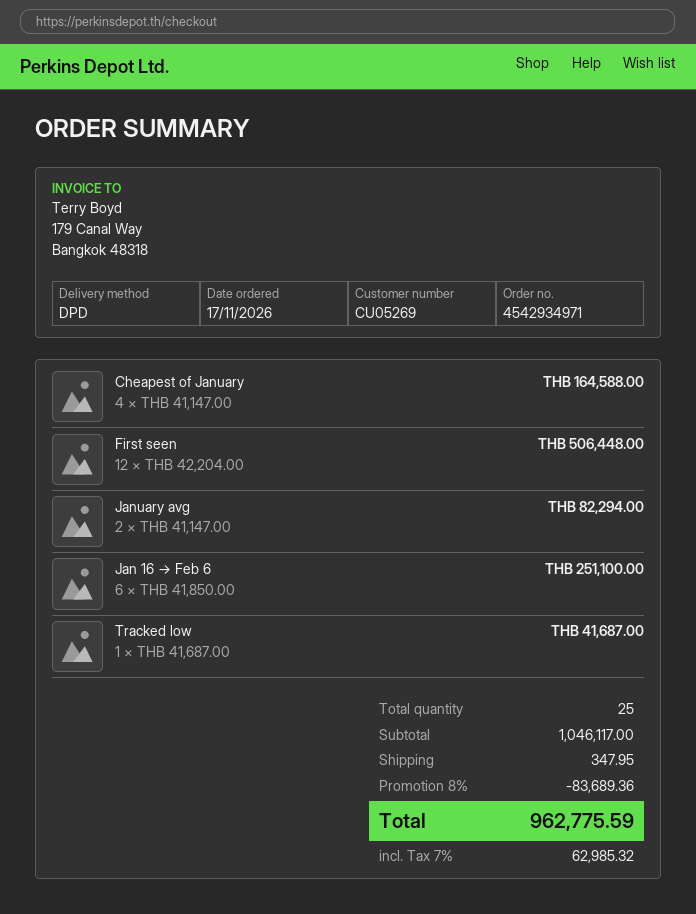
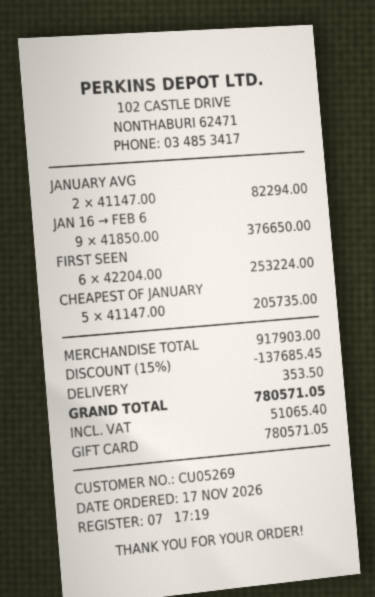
Cheapest of January: 4 x 41147.00 = 164588.00 -> 5 x 41147.00 = 205735.00
First seen: 12 x 42204.00 = 506448.00 -> 6 x 42204.00 = 253224.00
Jan 16 → Feb 6: 6 x 41850.00 = 251100.00 -> 9 x 41850.00 = 376650.00
Tracked low: 1 x 41687.00 = 41687.00 -> none
subtotal: 1046117.00 -> 917903.00
discount: 8% = 83689.36 -> 15% = 137685.45
shipping: 347.95 -> 353.50
tax: 62985.32 -> 51065.40
total: 962775.59 -> 780571.05

